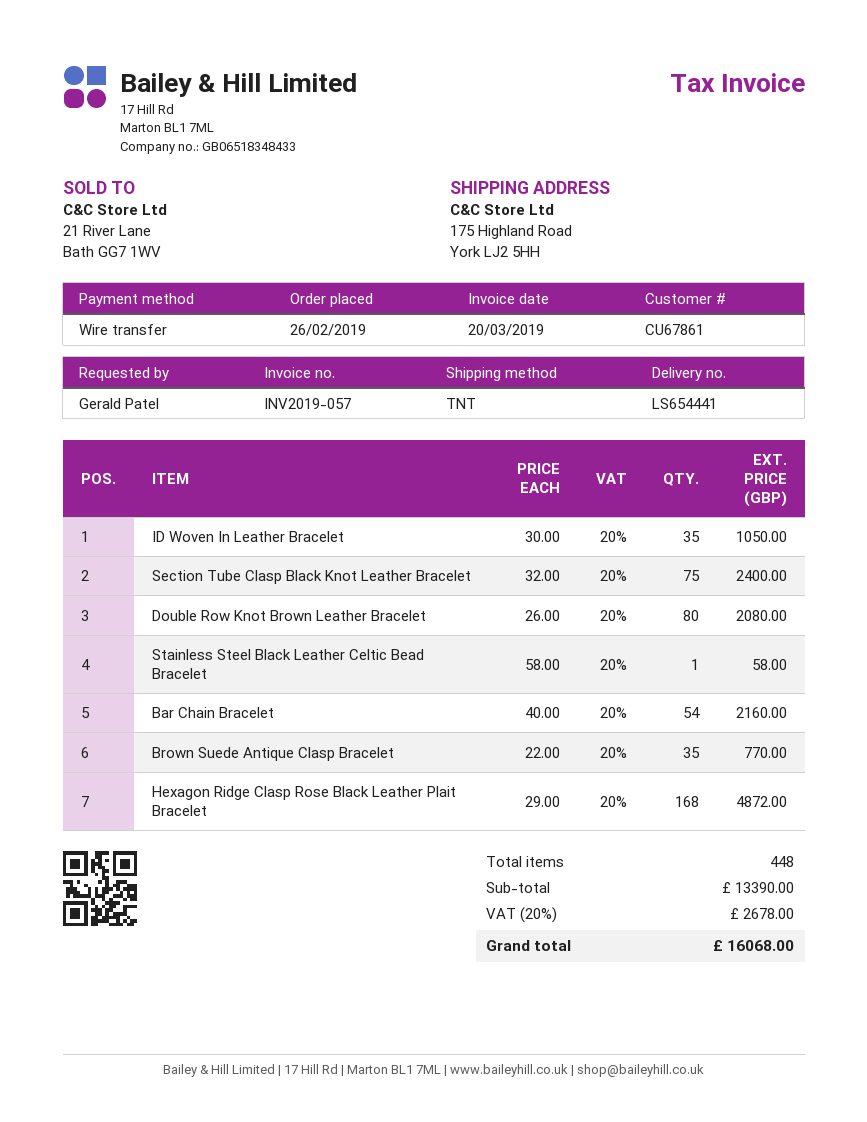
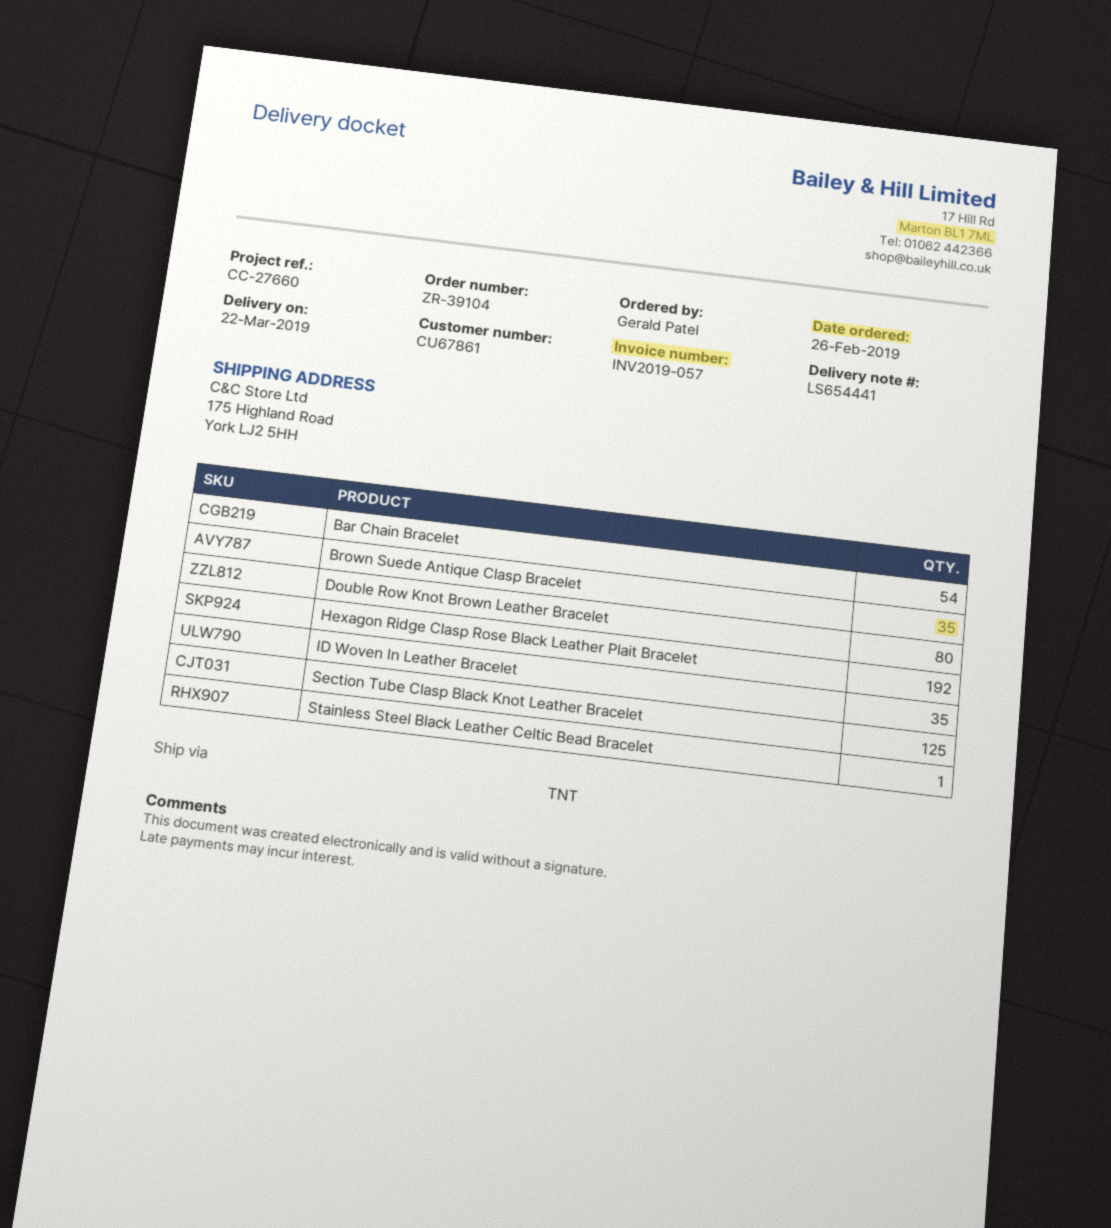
Section Tube Clasp Black Knot Leather Bracelet: 75 -> 125
Hexagon Ridge Clasp Rose Black Leather Plait Bracelet: 168 -> 192

